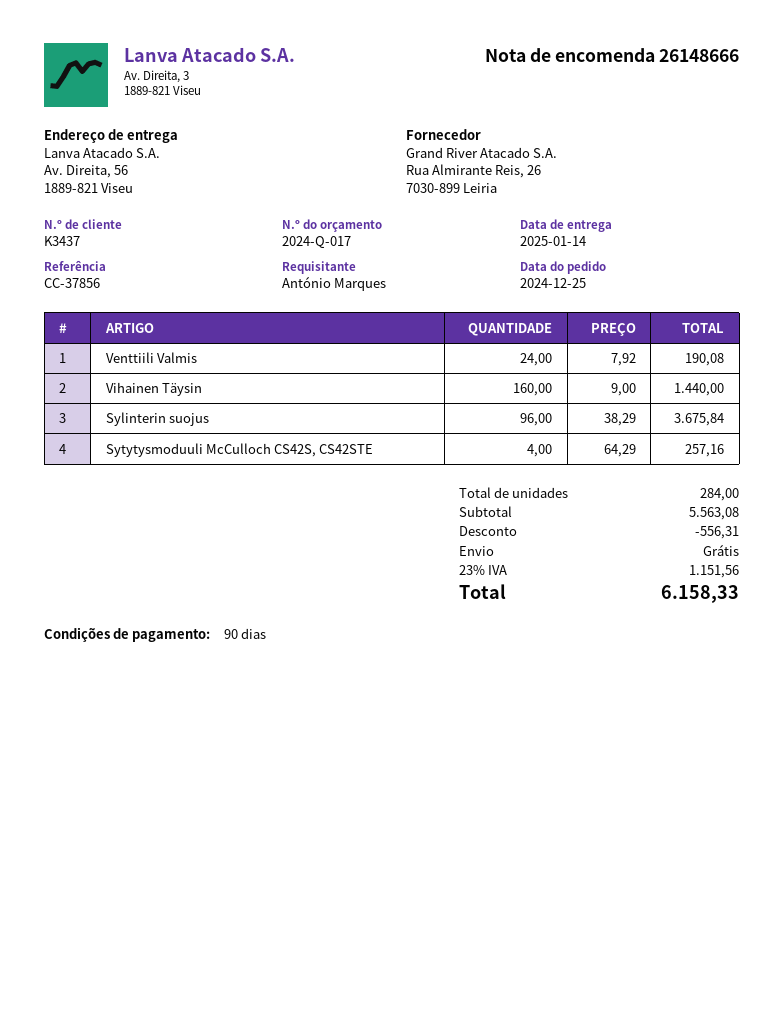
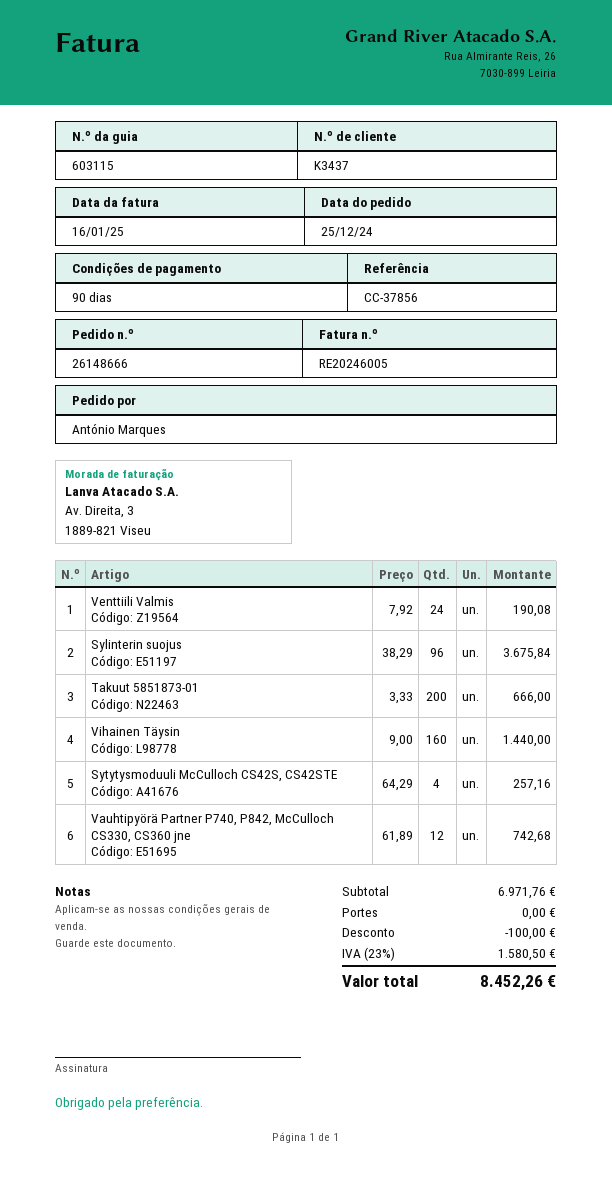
Takuut 5851873-01: none -> 200 x 3.33 = 666.00
Vauhtipyörä Partner P740, P842, McCulloch CS330, CS360 jne: none -> 12 x 61.89 = 742.68
subtotal: 5563.08 -> 6971.76
discount: 556.31 -> 100.00
tax: 23% = 1151.56 -> 23% = 1580.50
total: 6158.33 -> 8452.26

